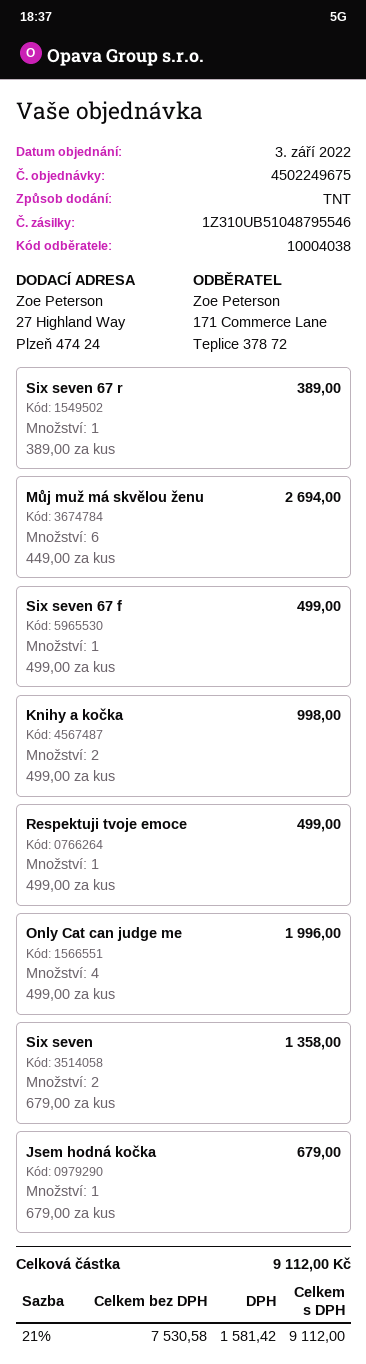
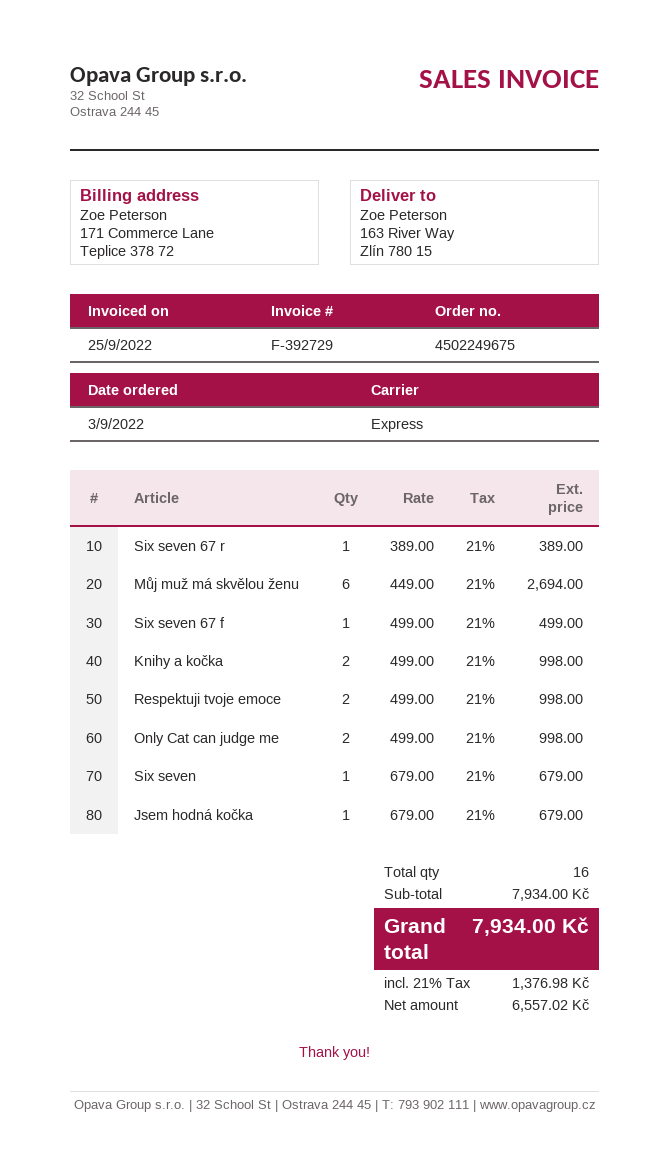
shipping method: TNT -> express
ship to: 27 Highland Way, Plzeň 474 24 -> 163 River Way, Zlín 780 15
Respektuji tvoje emoce: 1 x 499.00 = 499.00 -> 2 x 499.00 = 998.00
Only Cat can judge me: 4 x 499.00 = 1996.00 -> 2 x 499.00 = 998.00
Six seven: 2 x 679.00 = 1358.00 -> 1 x 679.00 = 679.00
net: 7530.58 -> 6557.02
tax: 21% = 1581.42 -> 21% = 1376.98
total: 9112.00 -> 7934.00

